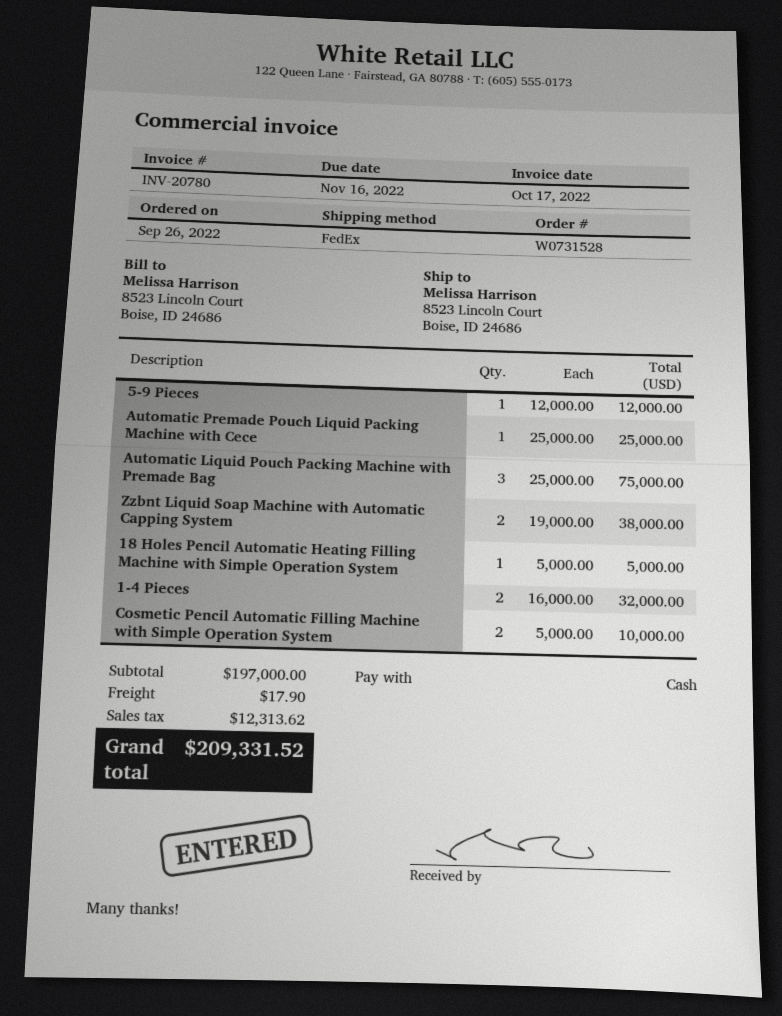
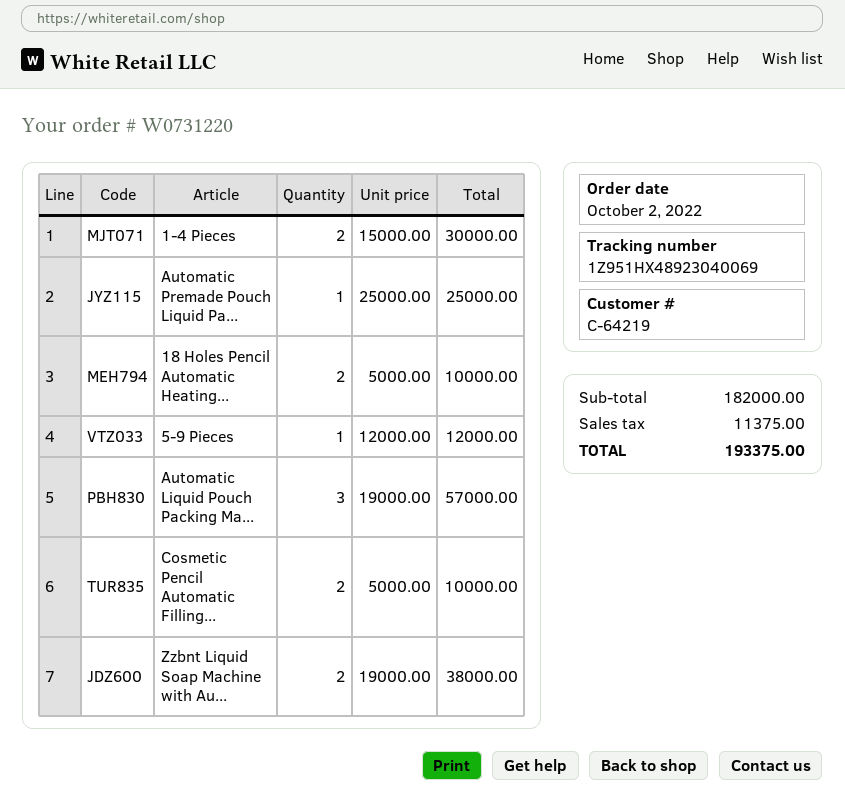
order number: W0731528 -> W0731220
order date: 2022-09-26 -> 2022-10-02
Automatic Liquid Pouch Packing Machine with Premade Bag: 3 x 25000.00 = 75000.00 -> 3 x 19000.00 = 57000.00
18 Holes Pencil Automatic Heating Filling Machine with Simple Operation System: 1 x 5000.00 = 5000.00 -> 2 x 5000.00 = 10000.00
1-4 Pieces: 2 x 16000.00 = 32000.00 -> 2 x 15000.00 = 30000.00
subtotal: 197000.00 -> 182000.00
shipping: 17.90 -> none
tax: 12313.62 -> 11375.00
total: 209331.52 -> 193375.00

